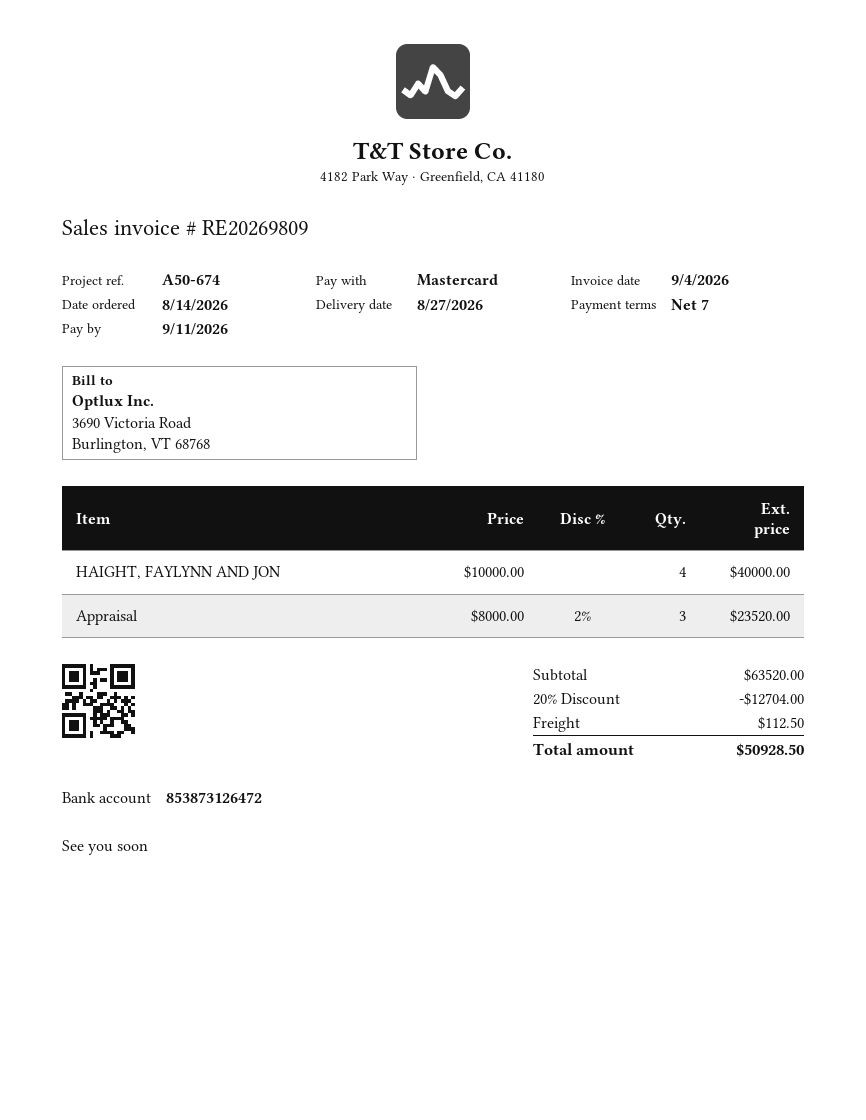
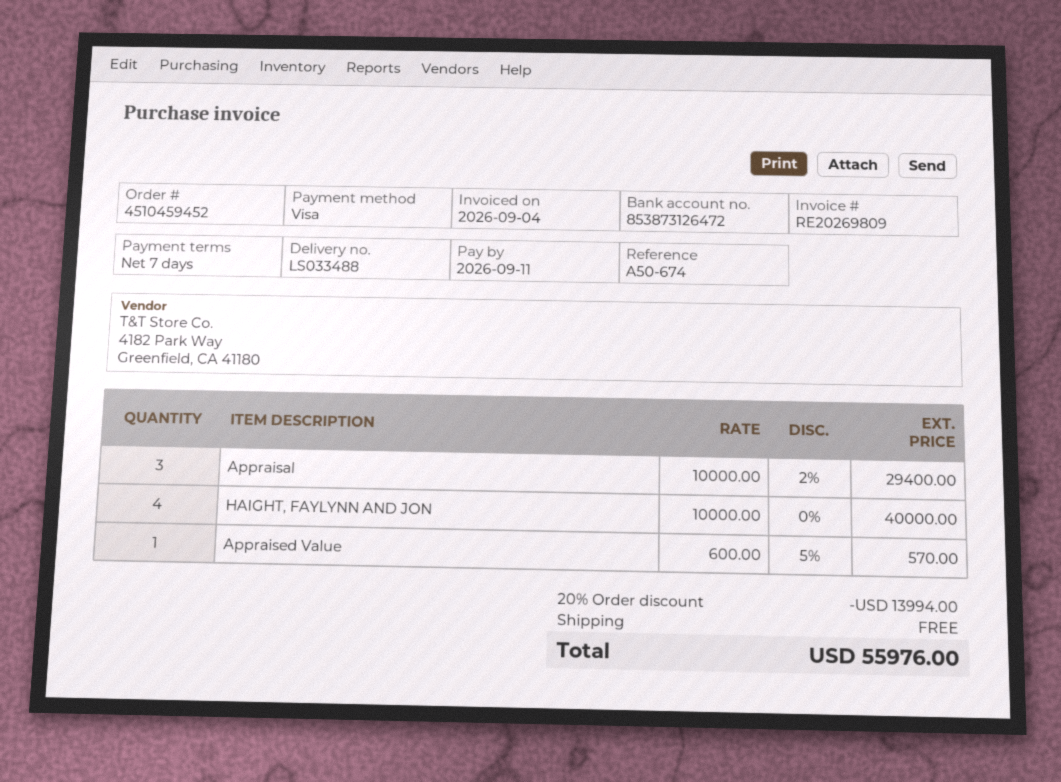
payment method: Mastercard -> Visa
Appraisal: 3 x 8000.00 - 2% = 23520.00 -> 3 x 10000.00 - 2% = 29400.00
Appraised Value: none -> 1 x 600.00 - 5% = 570.00
discount: 20% = 12704.00 -> 20% = 13994.00
shipping: 112.50 -> 0.00
total: 50928.50 -> 55976.00

